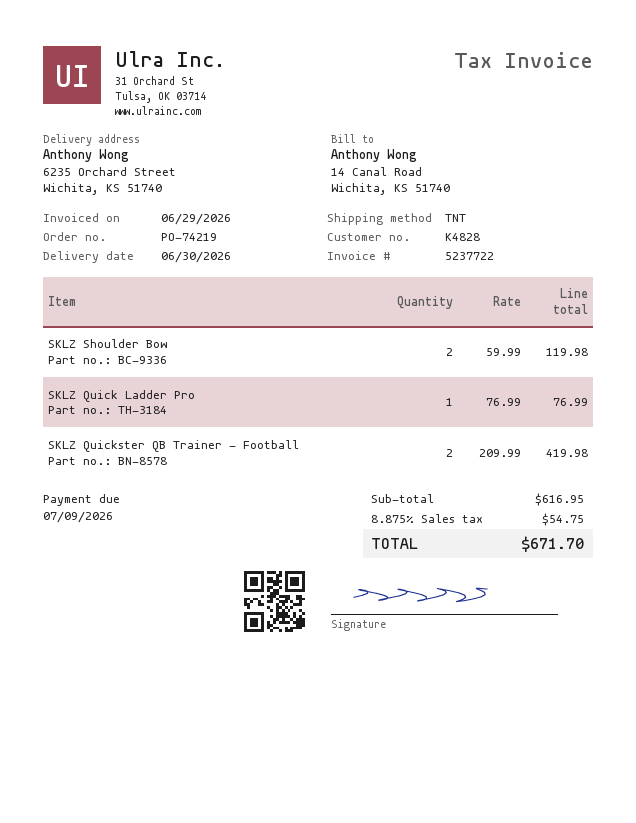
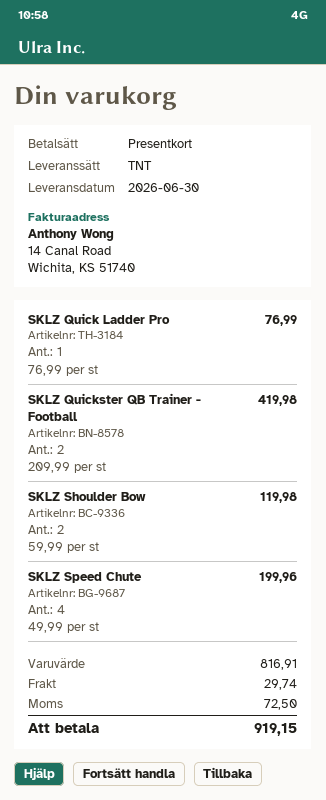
SKLZ Speed Chute: none -> 4 x 49.99 = 199.96
subtotal: 616.95 -> 816.91
shipping: none -> 29.74
tax: 54.75 -> 72.50
total: 671.70 -> 919.15

